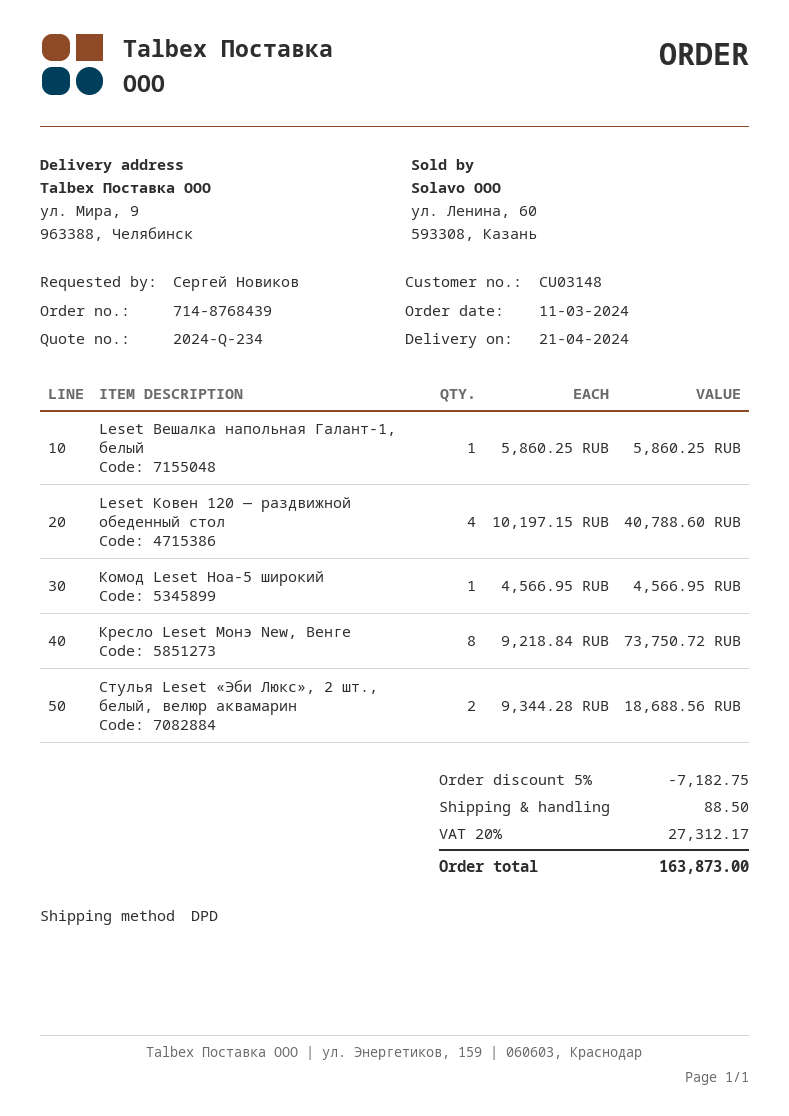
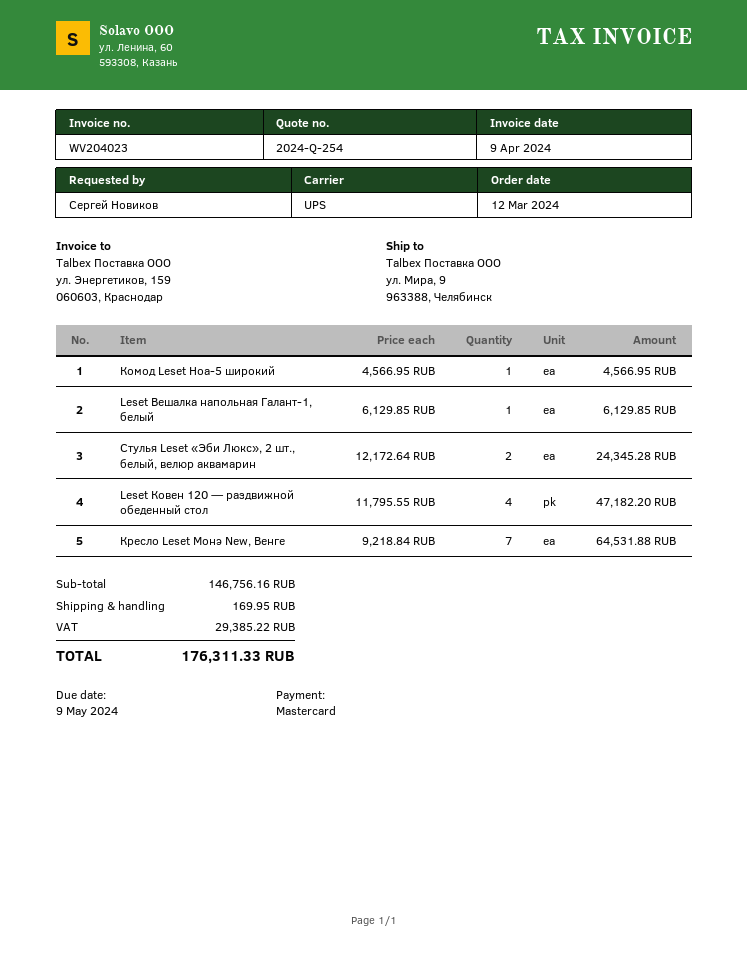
quote number: 2024-Q-234 -> 2024-Q-254
order date: 2024-03-11 -> 2024-03-12
shipping method: DPD -> UPS
Leset Вешалка напольная Галант-1, белый: 1 x 5860.25 = 5860.25 -> 1 x 6129.85 = 6129.85
Leset Ковен 120 — раздвижной обеденный стол: 4 x 10197.15 = 40788.60 -> 4 x 11795.55 = 47182.20
Кресло Leset Монэ New, Венге: 8 x 9218.84 = 73750.72 -> 7 x 9218.84 = 64531.88
Стулья Leset «Эби Люкс», 2 шт., белый, велюр аквамарин: 2 x 9344.28 = 18688.56 -> 2 x 12172.64 = 24345.28
discount: 5% = 7182.75 -> none
shipping: 88.50 -> 169.95
tax: 27312.17 -> 29385.22
total: 163873.00 -> 176311.33

